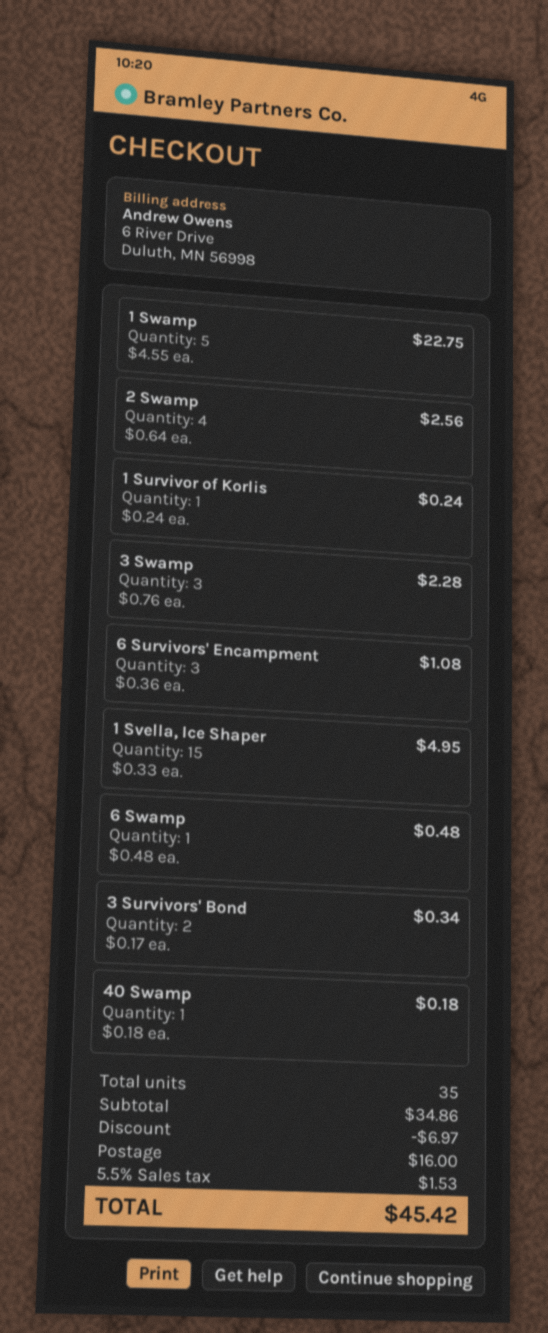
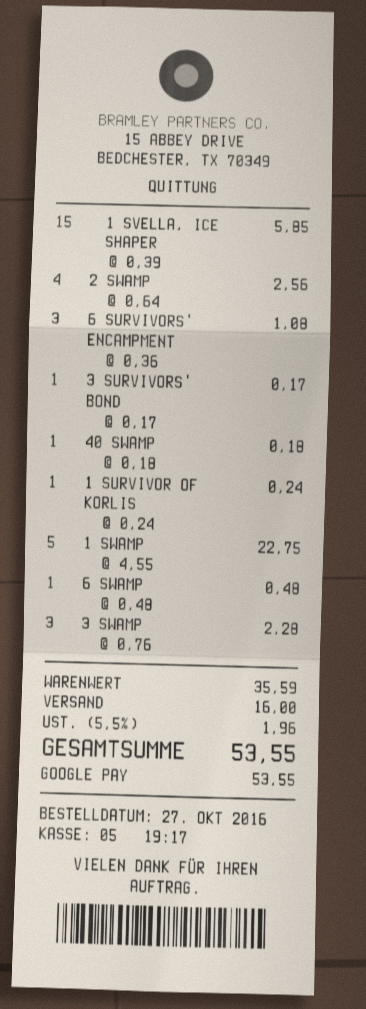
1 Svella, Ice Shaper: 15 x 0.33 = 4.95 -> 15 x 0.39 = 5.85
3 Survivors' Bond: 2 x 0.17 = 0.34 -> 1 x 0.17 = 0.17
subtotal: 34.86 -> 35.59
discount: 6.97 -> none
tax: 5.5% = 1.53 -> 5.5% = 1.96
total: 45.42 -> 53.55

